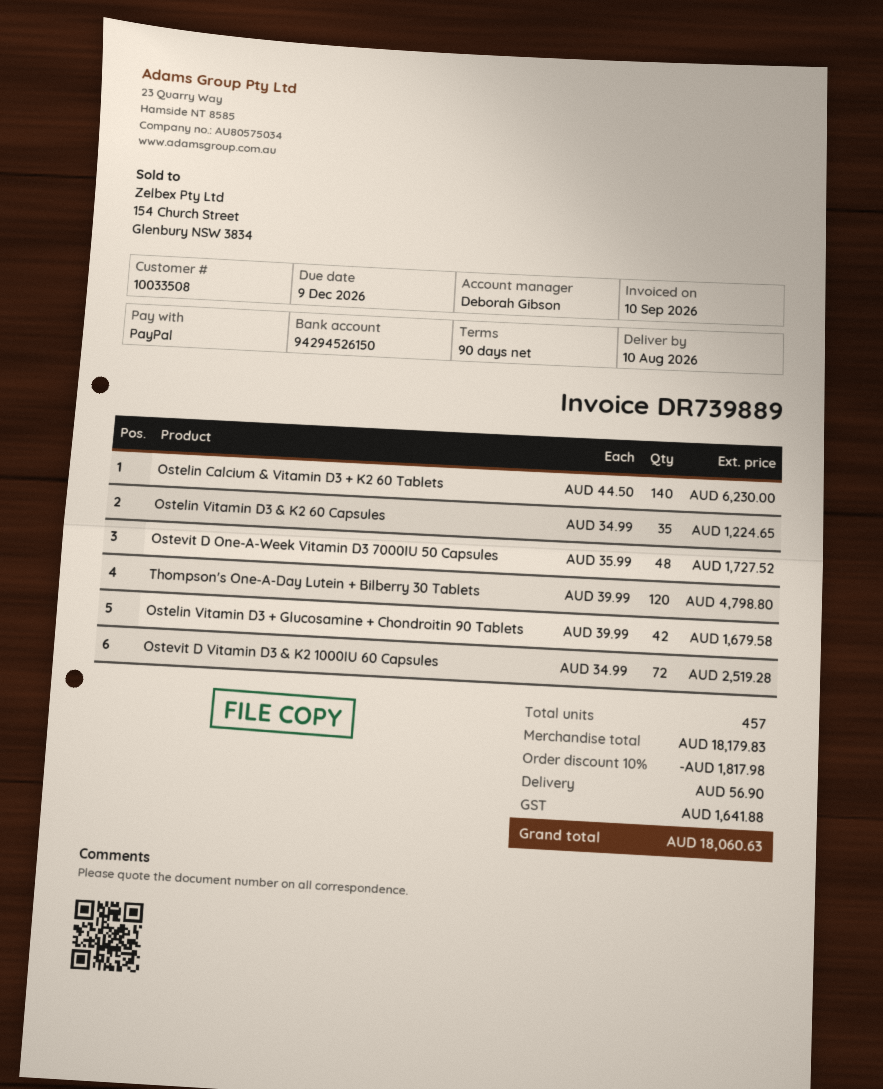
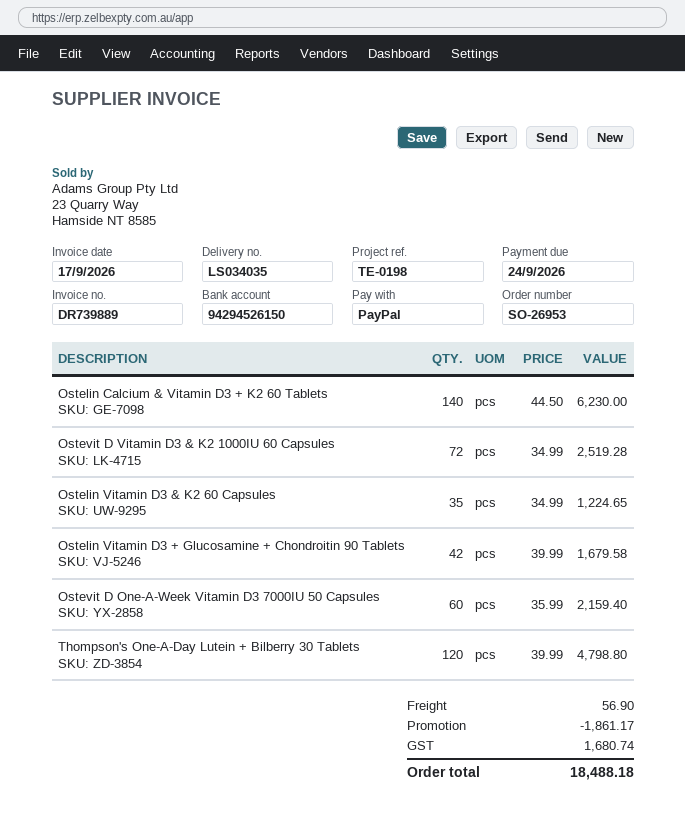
invoice date: 2026-09-10 -> 2026-09-17
due date: 2026-12-09 -> 2026-09-24
Ostevit D One-A-Week Vitamin D3 7000IU 50 Capsules: 48 x 35.99 = 1727.52 -> 60 x 35.99 = 2159.40
discount: 1817.98 -> 1861.17
tax: 1641.88 -> 1680.74
total: 18060.63 -> 18488.18

